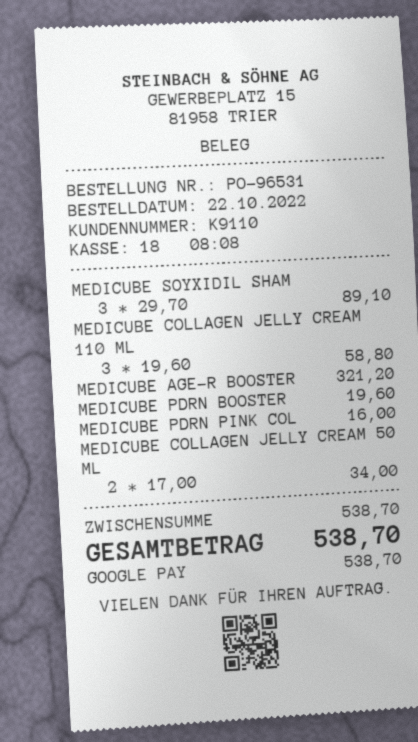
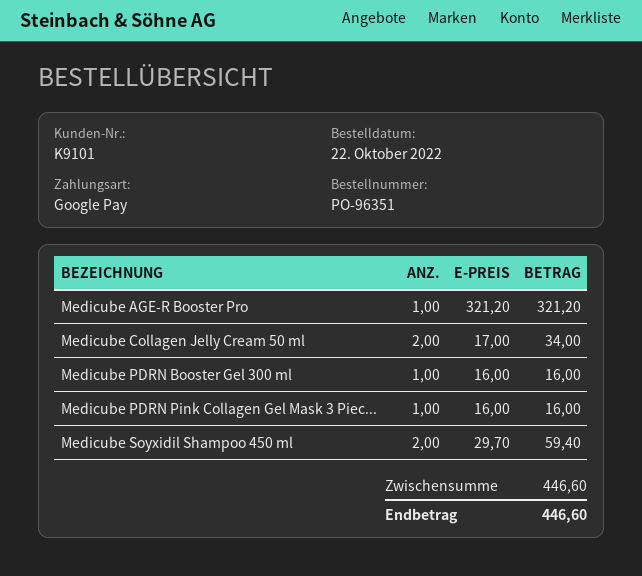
order number: PO-96531 -> PO-96351
customer number: K9110 -> K9101
MEDICUBE SOYXIDIL SHAM: 3 x 29.70 = 89.10 -> 2 x 29.70 = 59.40
MEDICUBE COLLAGEN JELLY CREAM 110 ML: 3 x 19.60 = 58.80 -> none
MEDICUBE PDRN BOOSTER: 1 x 19.60 = 19.60 -> 1 x 16.00 = 16.00
subtotal: 538.70 -> 446.60
total: 538.70 -> 446.60

